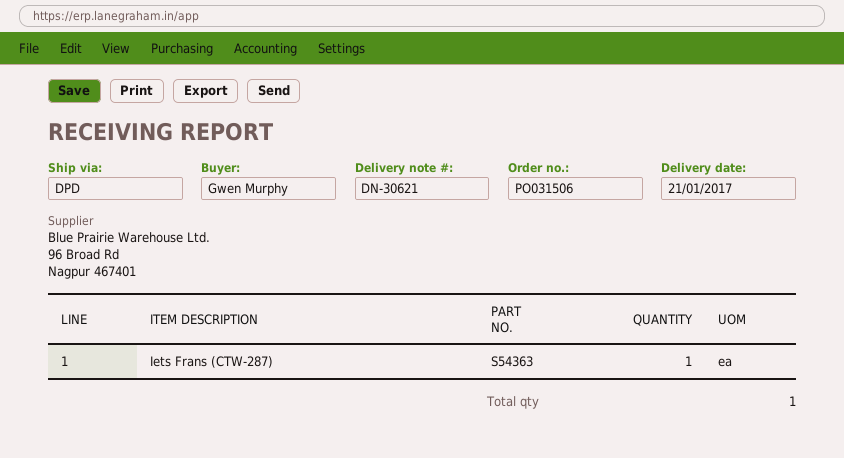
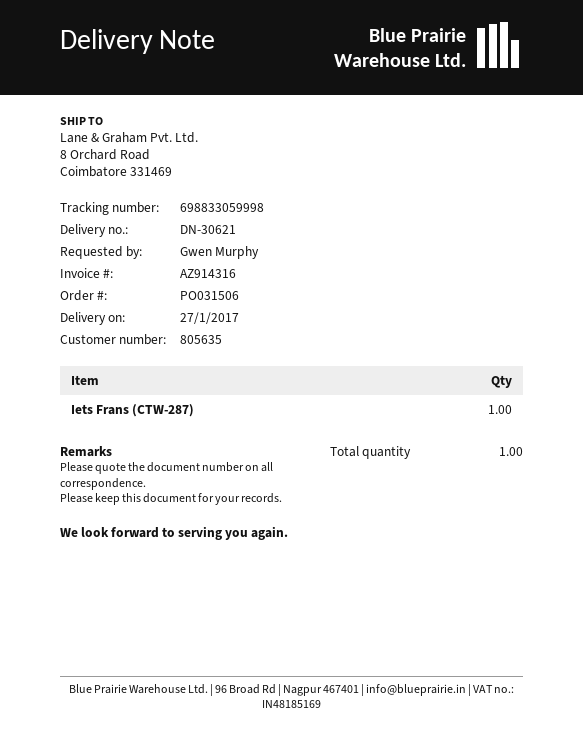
delivery date: 2017-01-21 -> 2017-01-27

